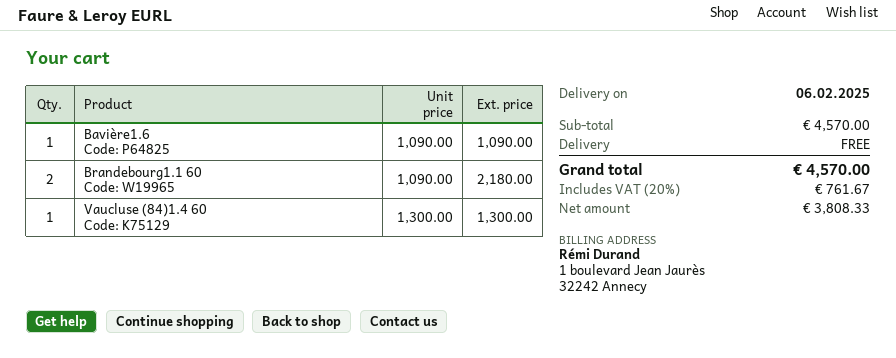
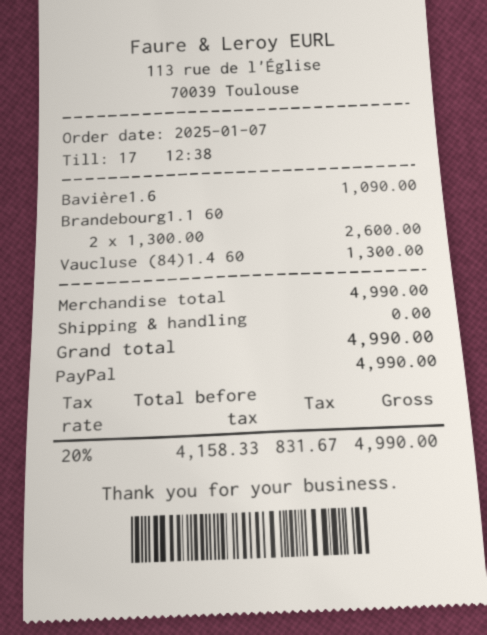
Brandebourg1.1 60: 2 x 1090.00 = 2180.00 -> 2 x 1300.00 = 2600.00
subtotal: 4570.00 -> 4990.00
net: 3808.33 -> 4158.33
tax: 20% = 761.67 -> 20% = 831.67
total: 4570.00 -> 4990.00

